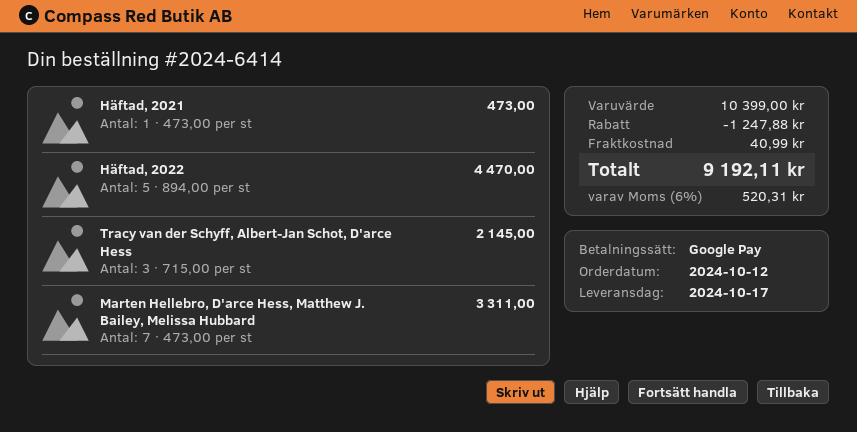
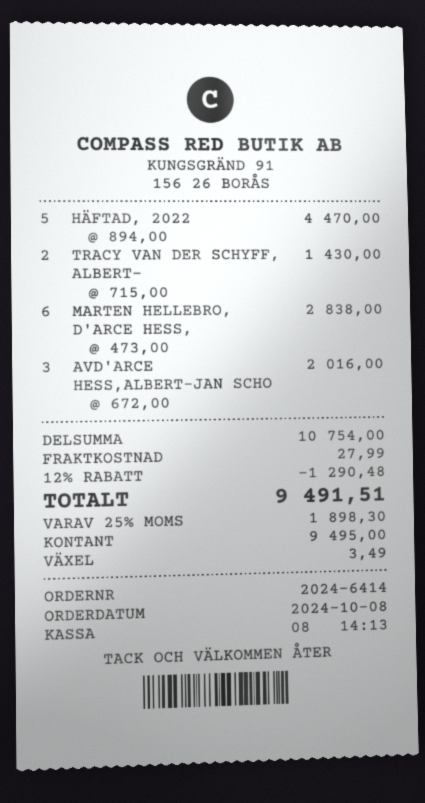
order date: 2024-10-12 -> 2024-10-08
payment method: Google Pay -> cash
Häftad, 2021: 1 x 473.00 = 473.00 -> none
Tracy van der Schyff, Albert-Jan Schot, D'arce Hess: 3 x 715.00 = 2145.00 -> 2 x 715.00 = 1430.00
Marten Hellebro, D'arce Hess, Matthew J. Bailey, Melissa Hubbard: 7 x 473.00 = 3311.00 -> 6 x 473.00 = 2838.00
AVD'ARCE HESS,ALBERT-JAN SCHO: none -> 3 x 672.00 = 2016.00
subtotal: 10399.00 -> 10754.00
discount: 1247.88 -> 1290.48
shipping: 40.99 -> 27.99
tax: 6% = 520.31 -> 25% = 1898.30
total: 9192.11 -> 9491.51

